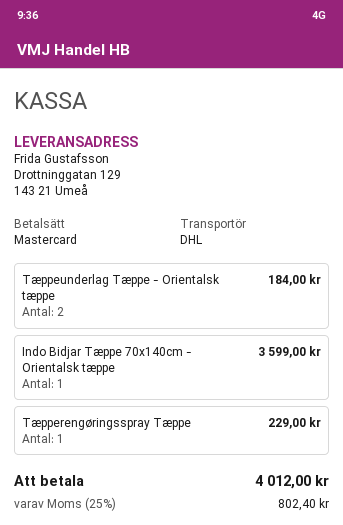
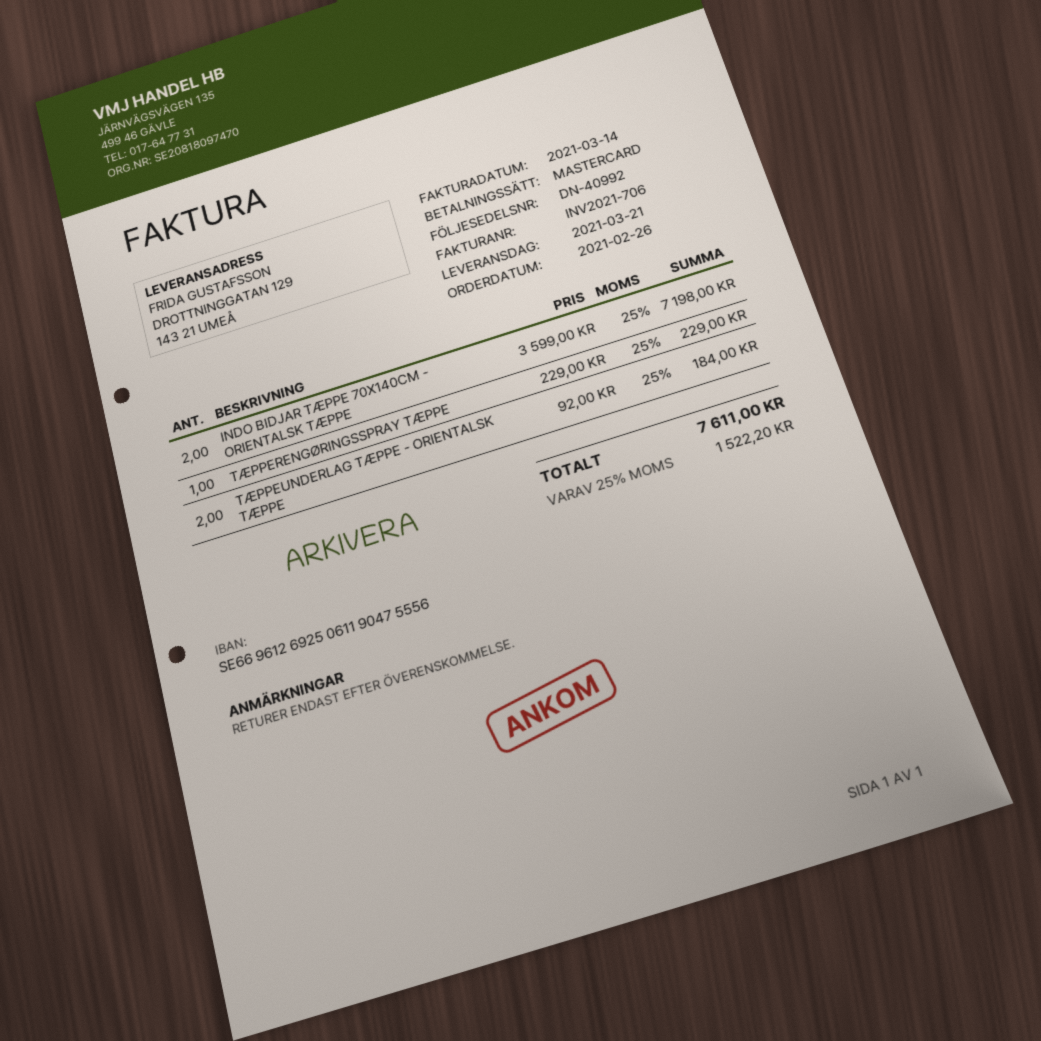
Indo Bidjar Tæppe 70x140cm - Orientalsk tæppe: 1 for 3599.00 -> 2 for 7198.00
tax: 25% = 802.40 -> 25% = 1522.20
total: 4012.00 -> 7611.00

